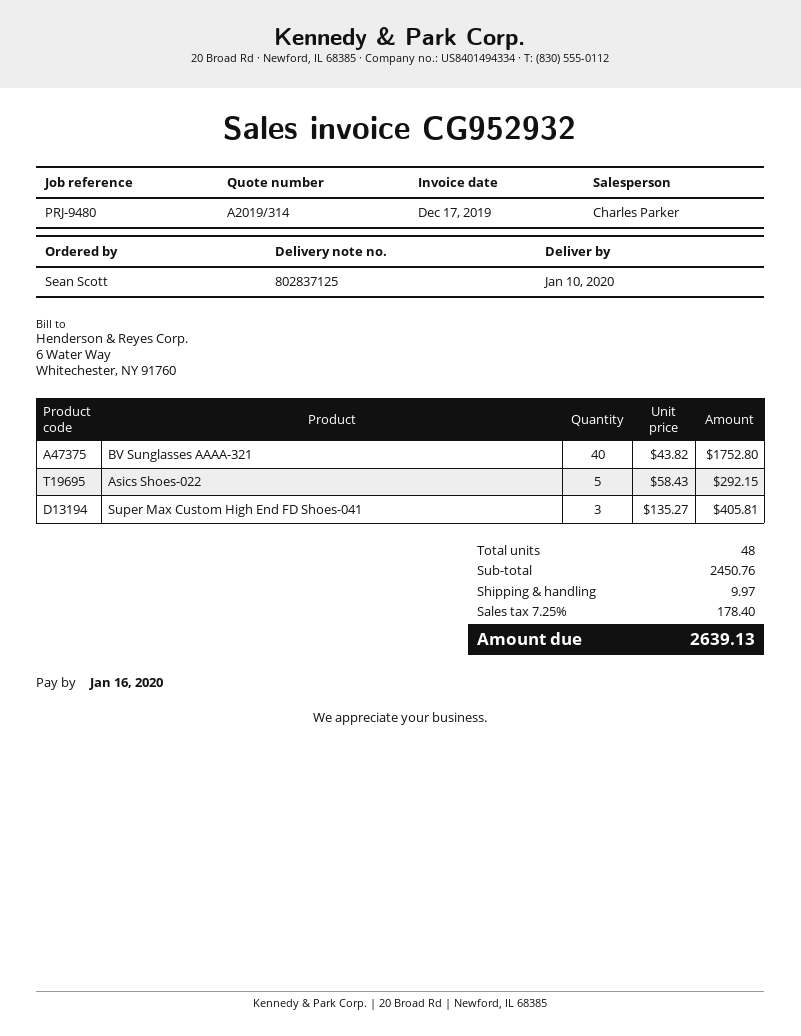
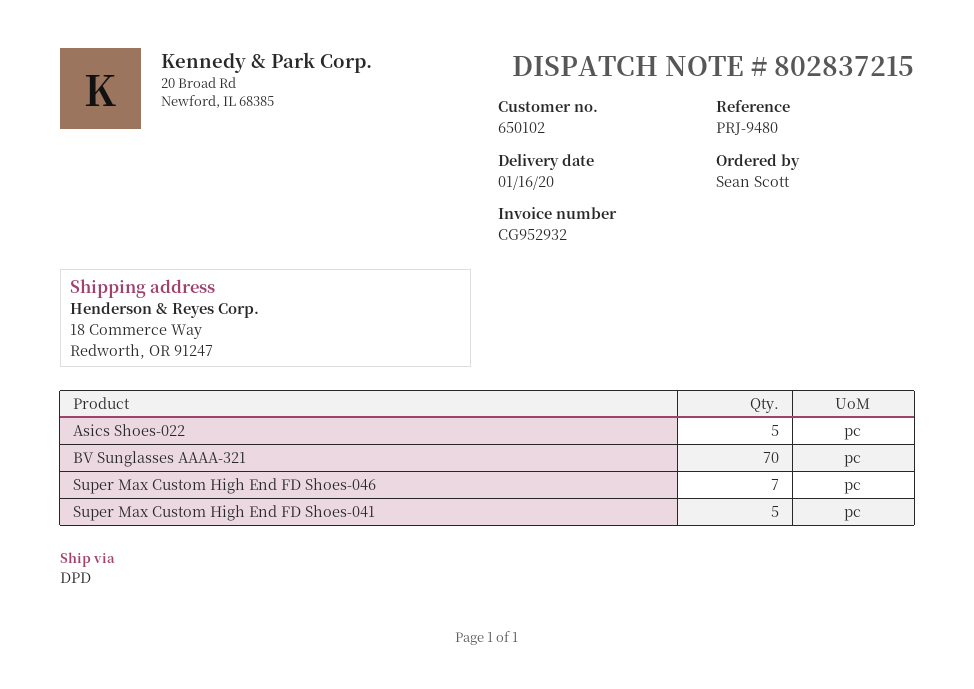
delivery note number: 802837125 -> 802837215
delivery date: 2020-01-10 -> 2020-01-16
BV Sunglasses AAAA-321: 40 -> 70
Super Max Custom High End FD Shoes-041: 3 -> 5
Super Max Custom High End FD Shoes-046: none -> 7

